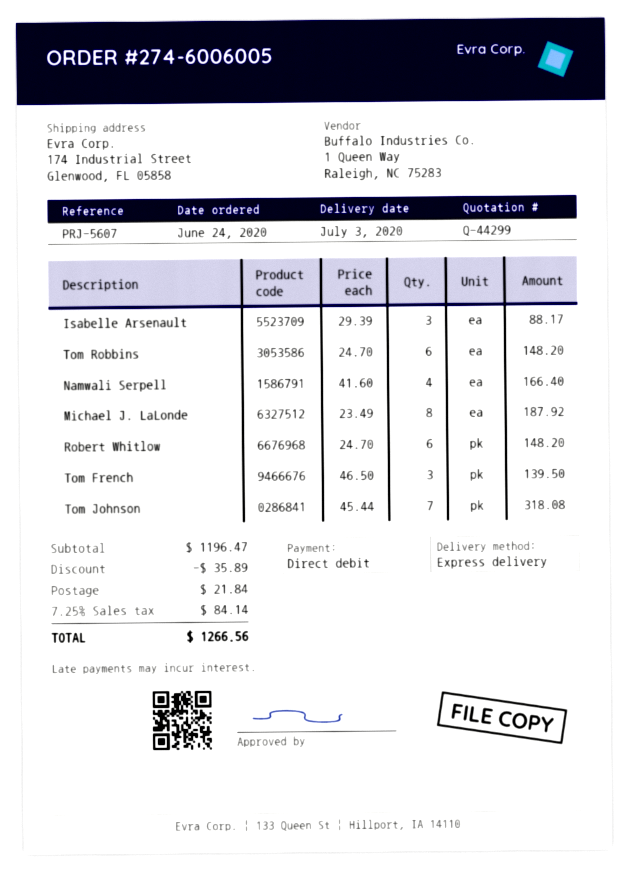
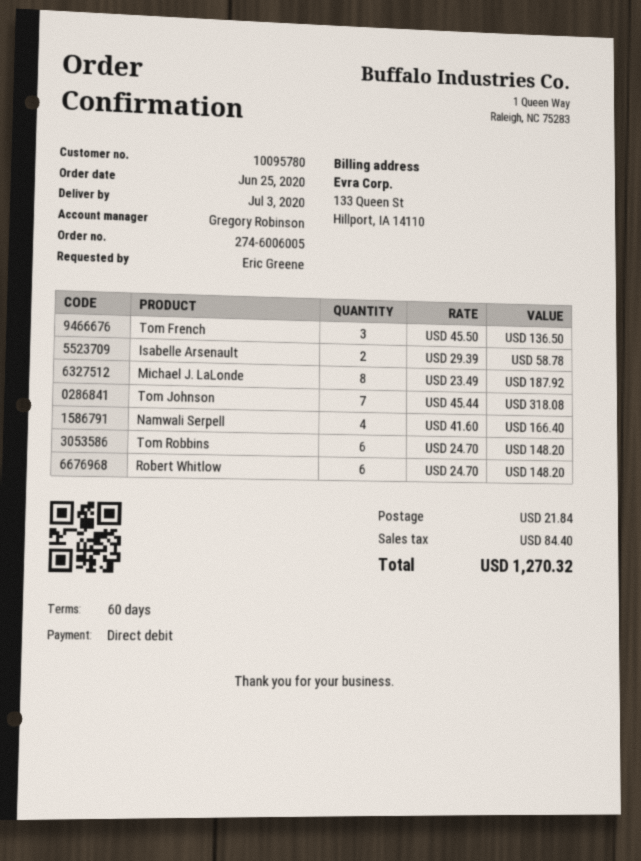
order date: 2020-06-24 -> 2020-06-25
Isabelle Arsenault: 3 x 29.39 = 88.17 -> 2 x 29.39 = 58.78
Tom French: 3 x 46.50 = 139.50 -> 3 x 45.50 = 136.50
discount: 35.89 -> none
tax: 84.14 -> 84.40
total: 1266.56 -> 1270.32

